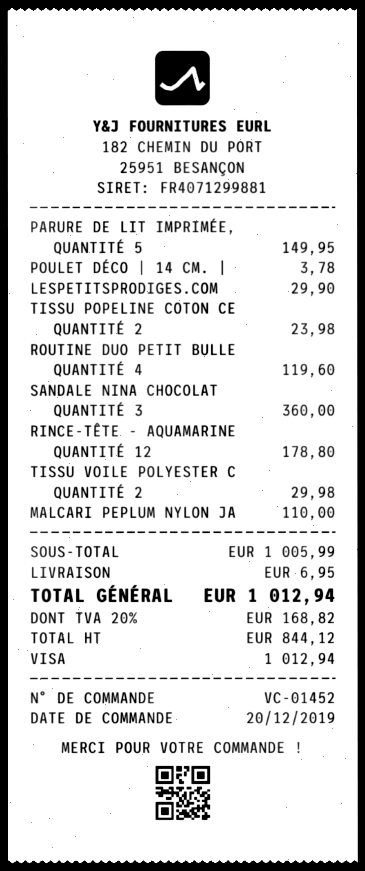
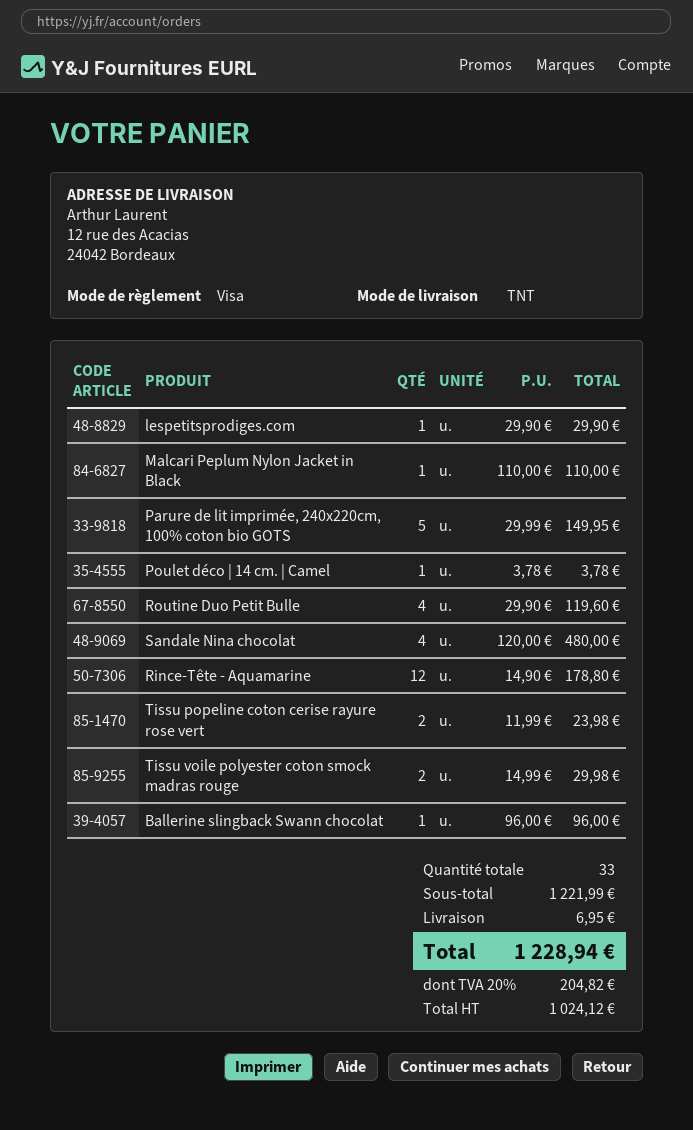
SANDALE NINA CHOCOLAT: 3 for 360.00 -> 4 for 480.00
Ballerine slingback Swann chocolat: none -> 1 for 96.00
subtotal: 1005.99 -> 1221.99
net: 844.12 -> 1024.12
tax: 20% = 168.82 -> 20% = 204.82
total: 1012.94 -> 1228.94

